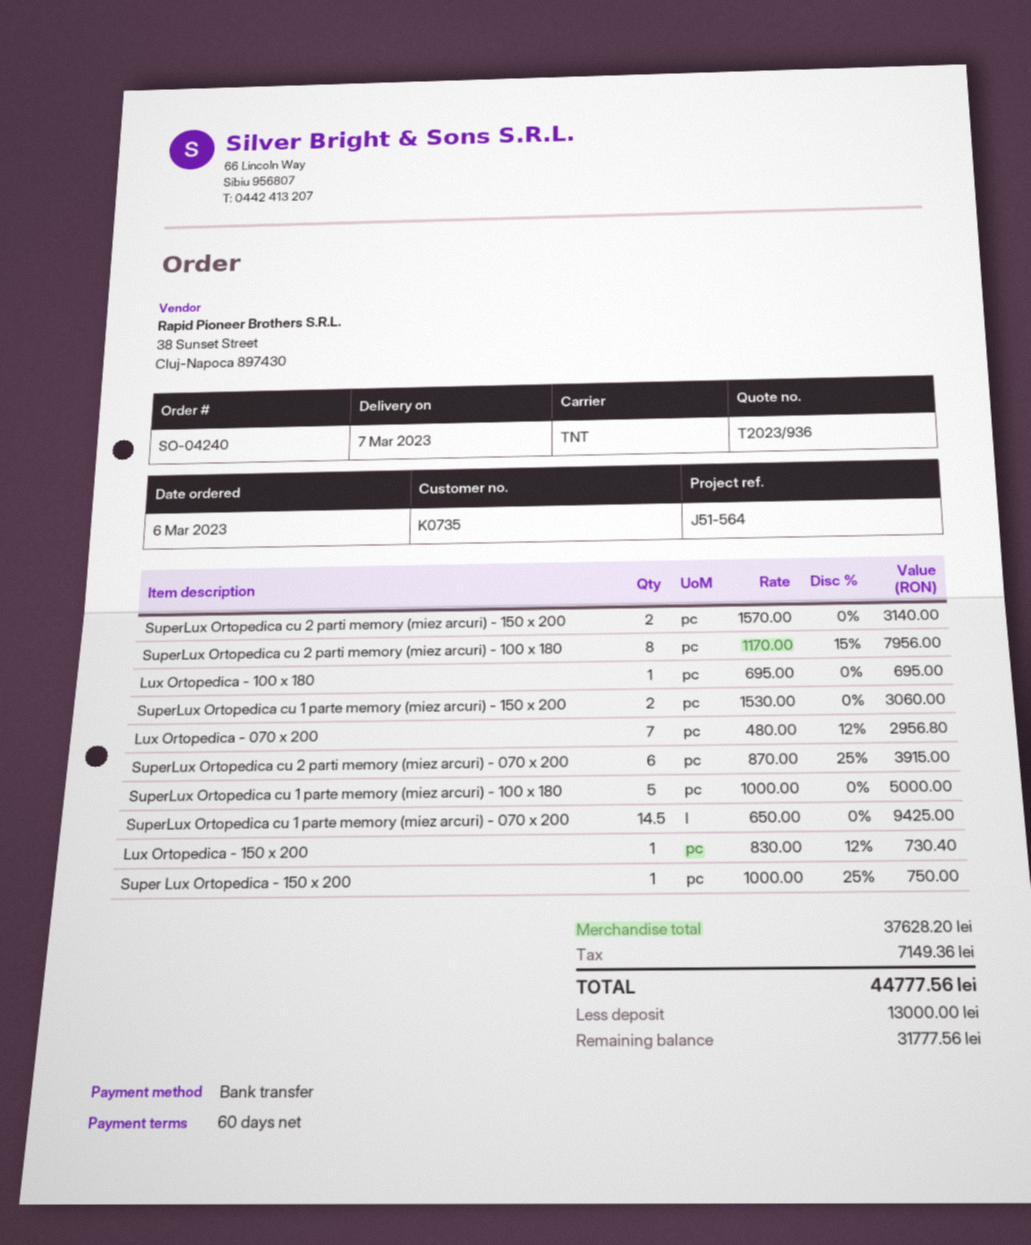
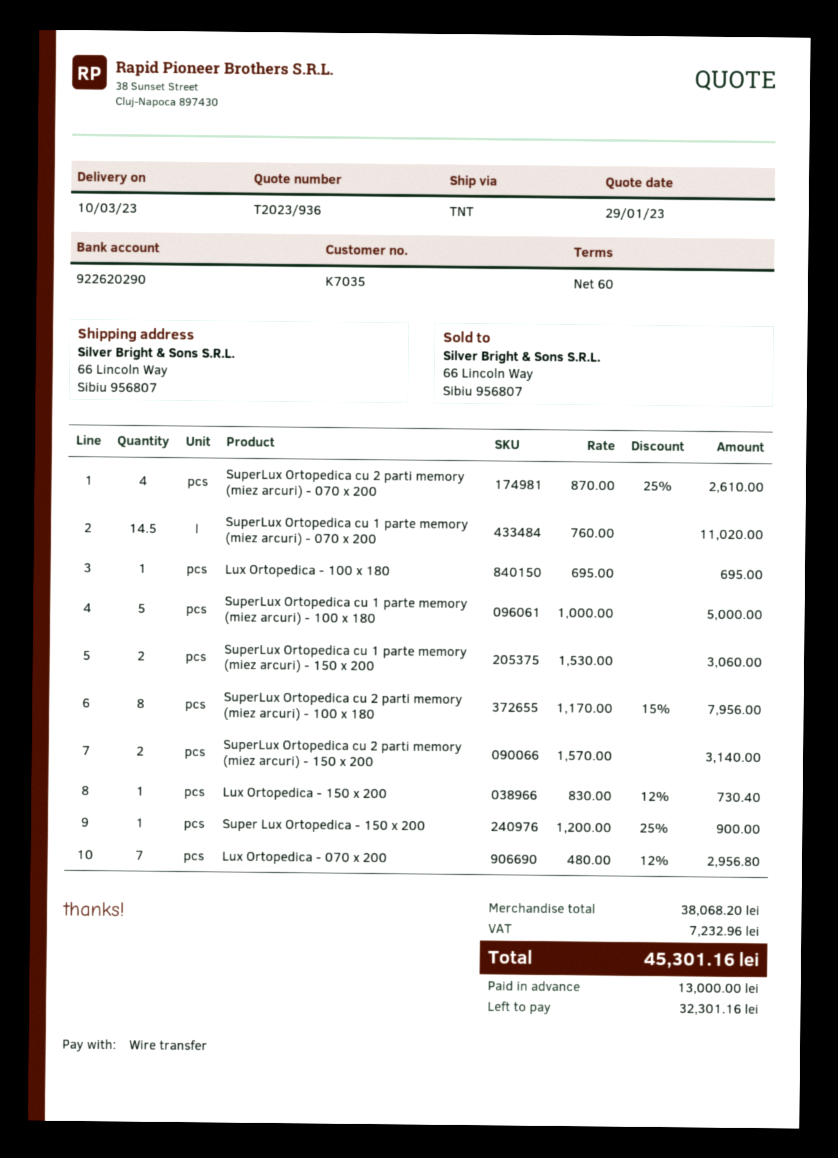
delivery date: 2023-03-07 -> 2023-03-10
customer number: K0735 -> K7035
SuperLux Ortopedica cu 2 parti memory (miez arcuri) - 070 x 200: 6 x 870.00 - 25% = 3915.00 -> 4 x 870.00 - 25% = 2610.00
SuperLux Ortopedica cu 1 parte memory (miez arcuri) - 070 x 200: 14.5 x 650.00 = 9425.00 -> 14.5 x 760.00 = 11020.00
Super Lux Ortopedica - 150 x 200: 1 x 1000.00 - 25% = 750.00 -> 1 x 1200.00 - 25% = 900.00
subtotal: 37628.20 -> 38068.20
tax: 7149.36 -> 7232.96
total: 44777.56 -> 45301.16
balance: 31777.56 -> 32301.16

